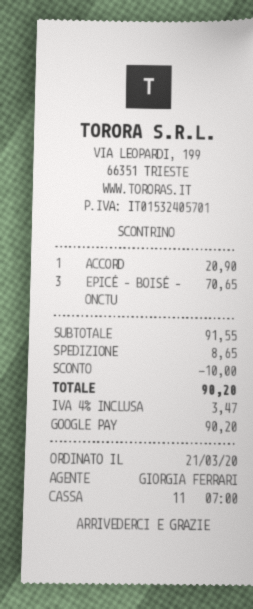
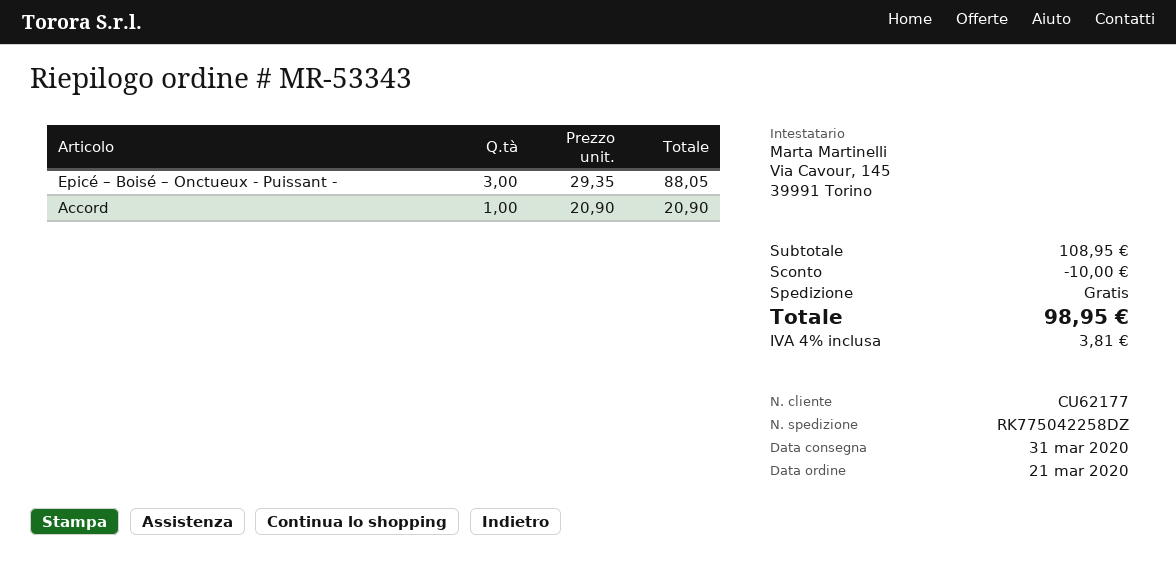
EPICÉ – BOISÉ – ONCTU: 3 for 70.65 -> 3 for 88.05
subtotal: 91.55 -> 108.95
shipping: 8.65 -> 0.00
tax: 4% = 3.47 -> 4% = 3.81
total: 90.20 -> 98.95

